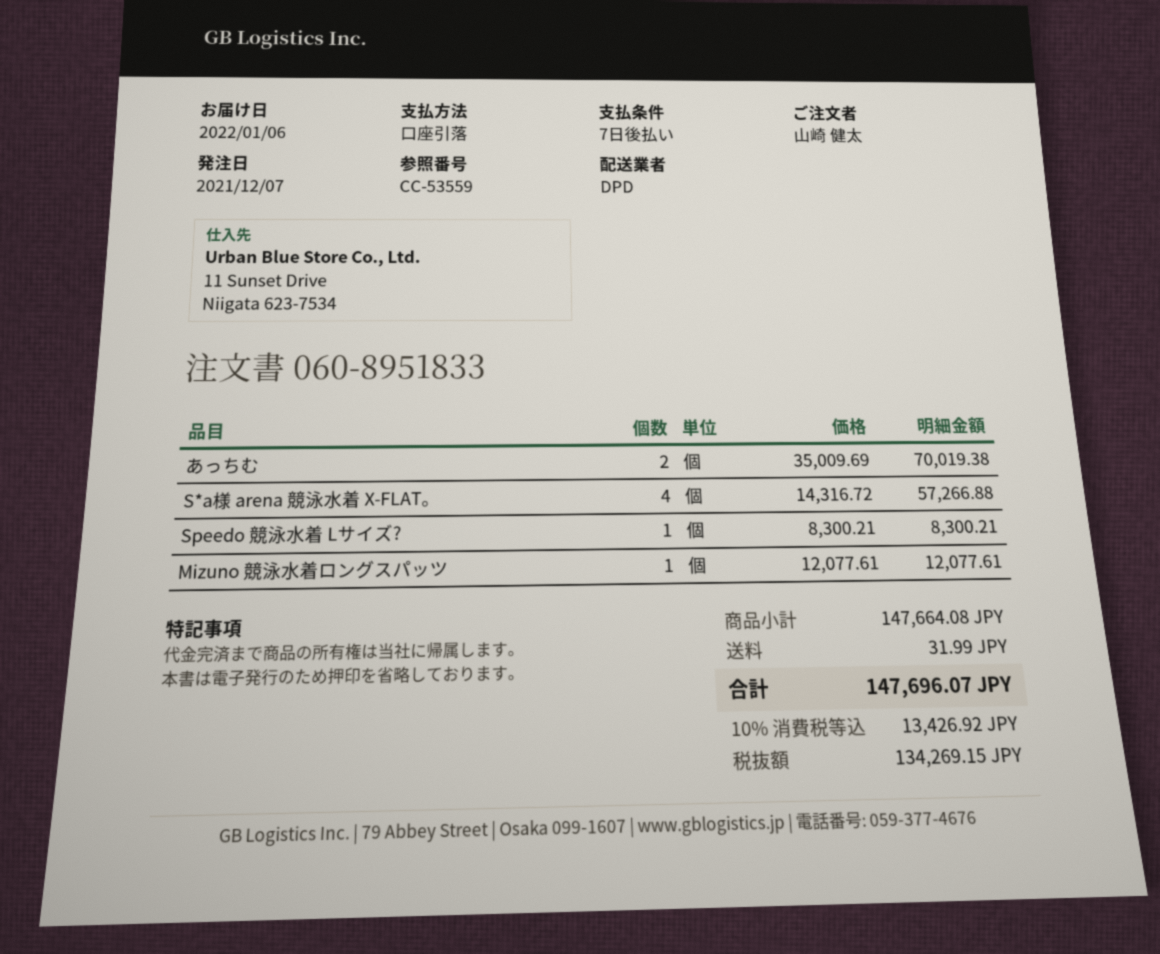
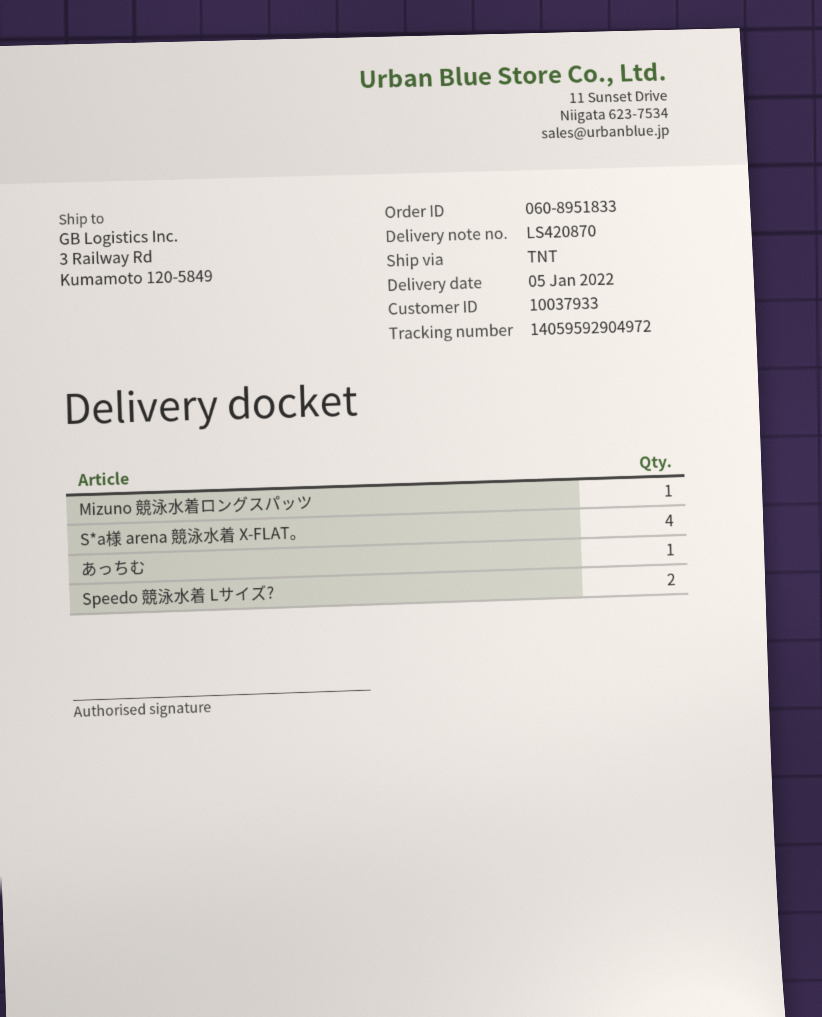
delivery date: 2022-01-06 -> 2022-01-05
shipping method: DPD -> TNT
あっちむ: 2 -> 1
Speedo 競泳水着 Lサイズ?: 1 -> 2

